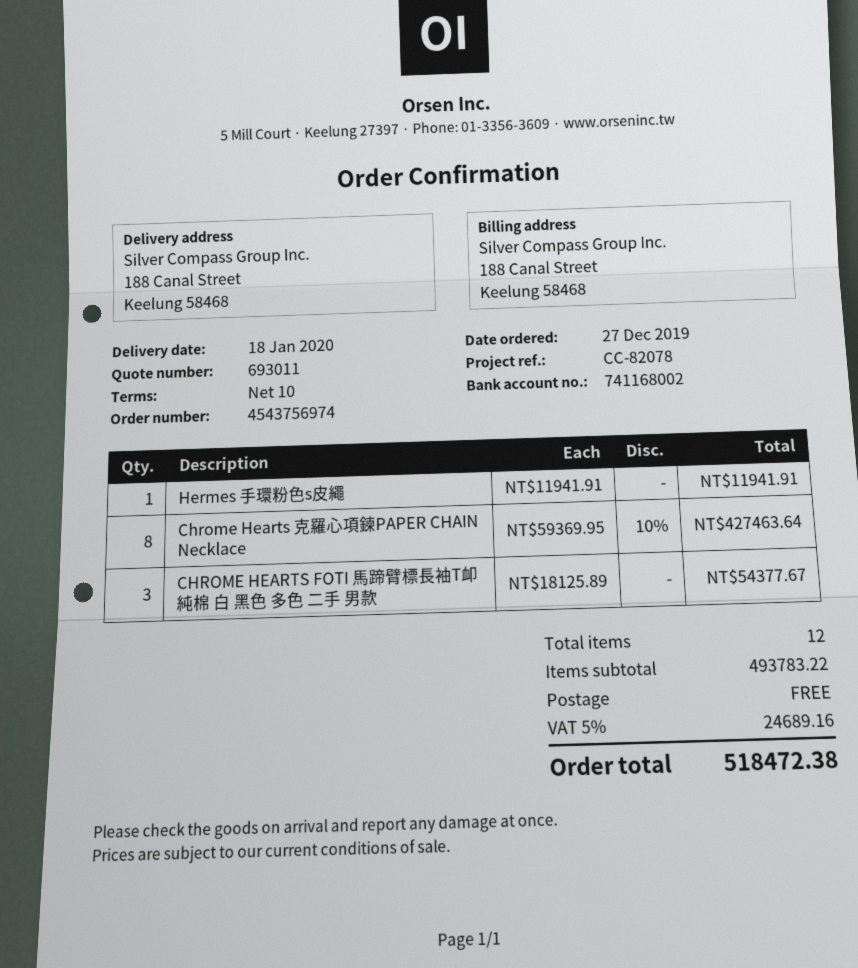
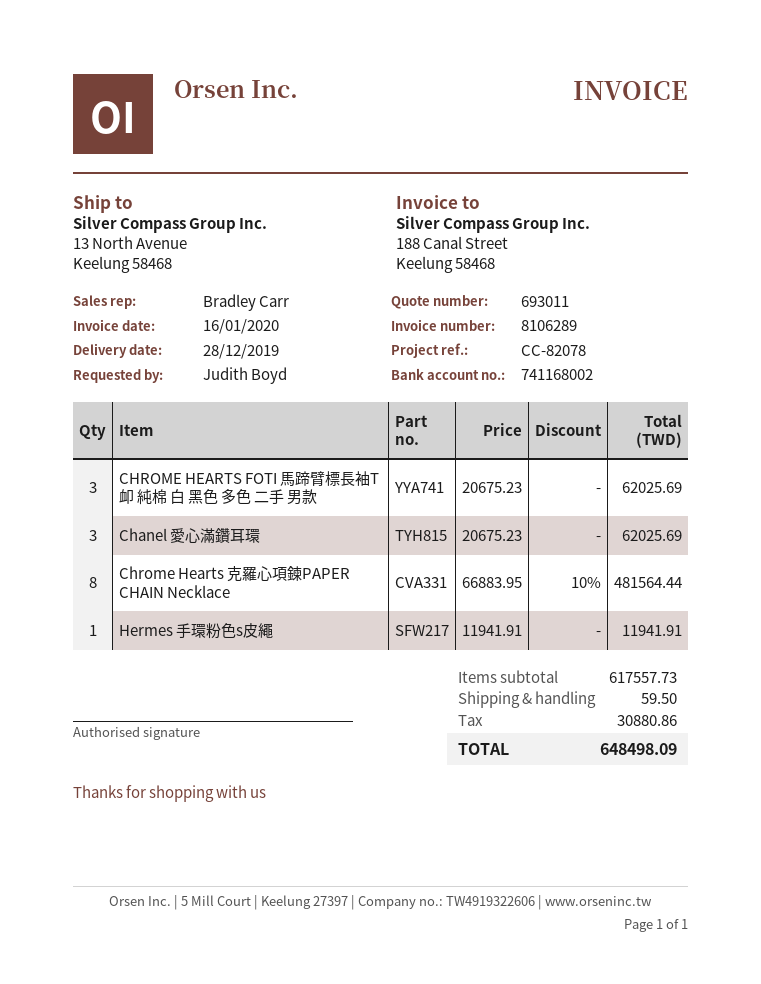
delivery date: 2020-01-18 -> 2019-12-28
ship to: 188 Canal Street, Keelung 58468 -> 13 North Avenue, Keelung 58468
Chrome Hearts 克羅心項鍊PAPER CHAIN Necklace: 8 x 59369.95 - 10% = 427463.64 -> 8 x 66883.95 - 10% = 481564.44
CHROME HEARTS FOTI 馬蹄臂標長袖T卹 純棉 白 黑色 多色 二手 男款: 3 x 18125.89 = 54377.67 -> 3 x 20675.23 = 62025.69
Chanel 愛心滿鑽耳環: none -> 3 x 20675.23 = 62025.69
subtotal: 493783.22 -> 617557.73
shipping: 0.00 -> 59.50
tax: 24689.16 -> 30880.86
total: 518472.38 -> 648498.09

